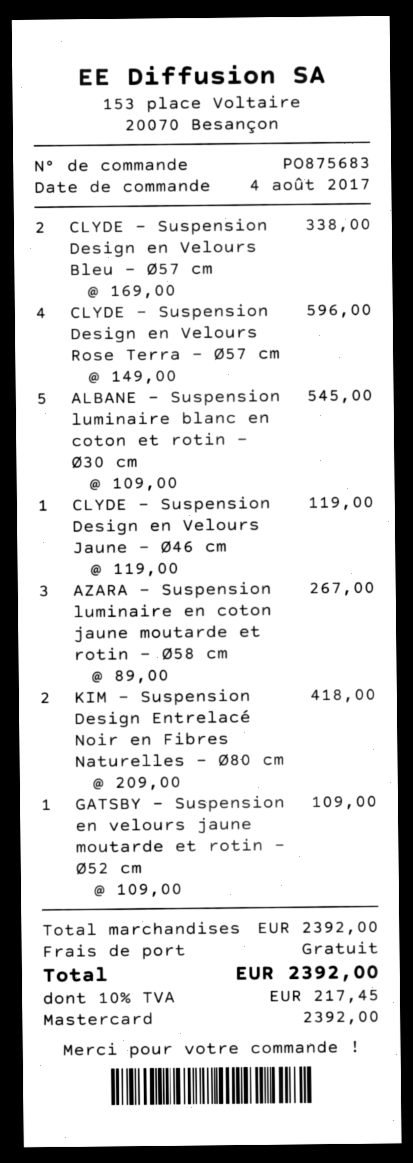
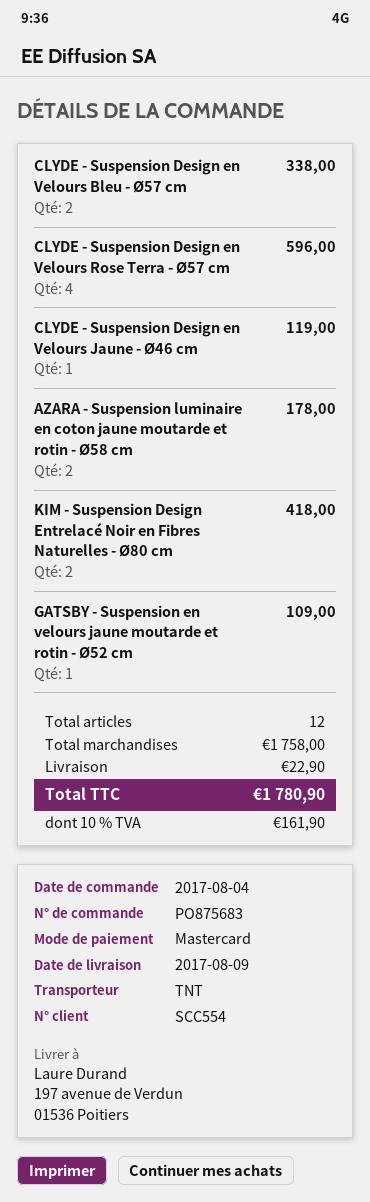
ALBANE - Suspension luminaire blanc en coton et rotin - Ø30 cm: 5 for 545.00 -> none
AZARA - Suspension luminaire en coton jaune moutarde et rotin - Ø58 cm: 3 for 267.00 -> 2 for 178.00
subtotal: 2392.00 -> 1758.00
shipping: 0.00 -> 22.90
tax: 10% = 217.45 -> 10% = 161.90
total: 2392.00 -> 1780.90

